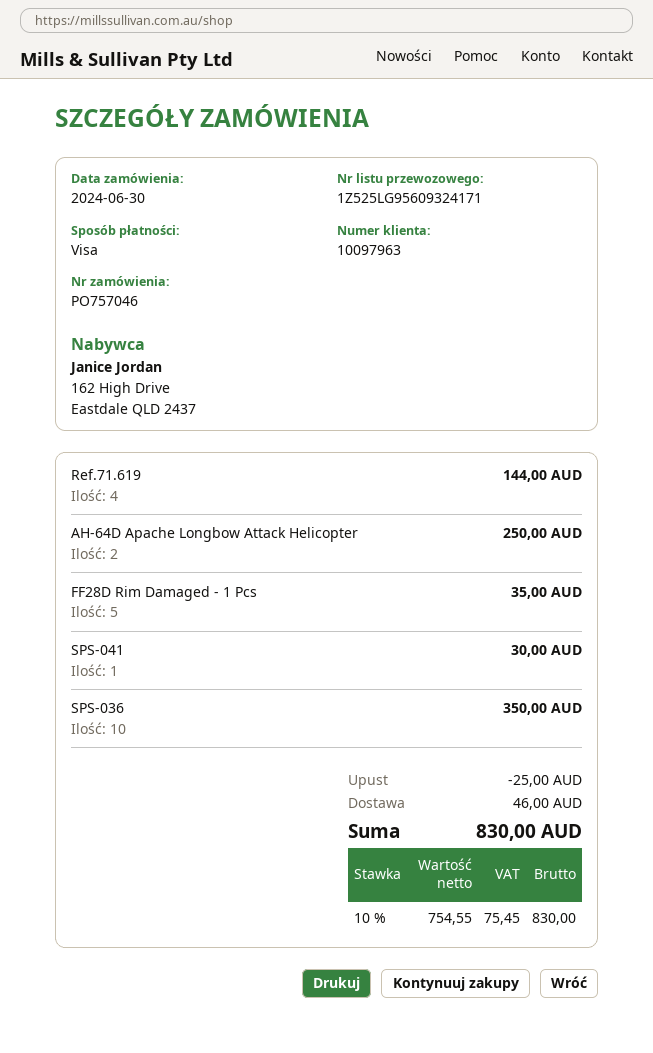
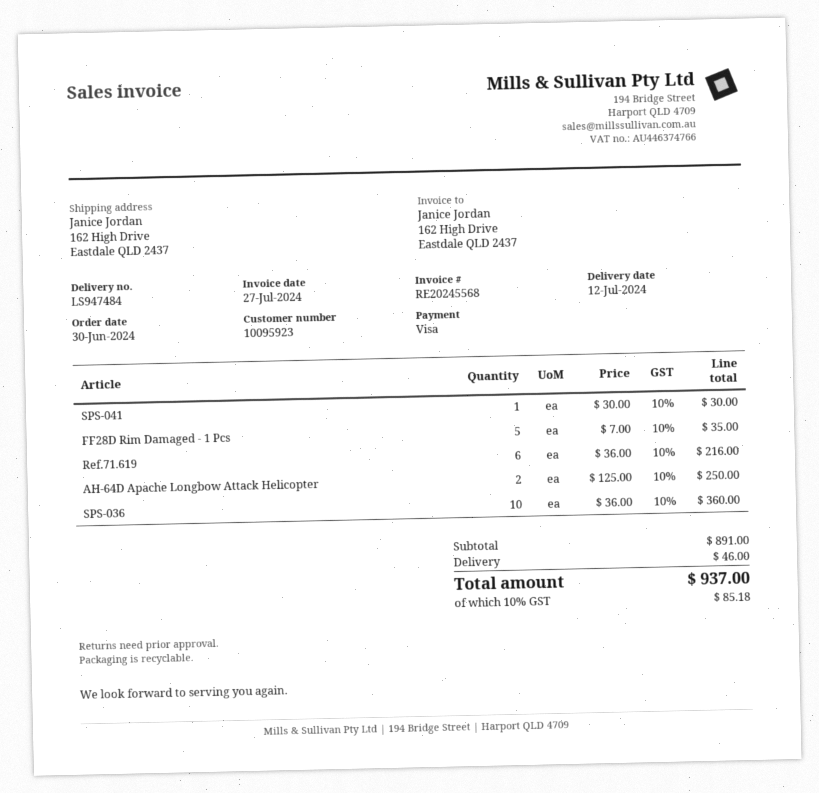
customer number: 10097963 -> 10095923
Ref.71.619: 4 for 144.00 -> 6 for 216.00
SPS-036: 10 for 350.00 -> 10 for 360.00
discount: 25.00 -> none
tax: 10% = 75.45 -> 10% = 85.18
total: 830.00 -> 937.00

